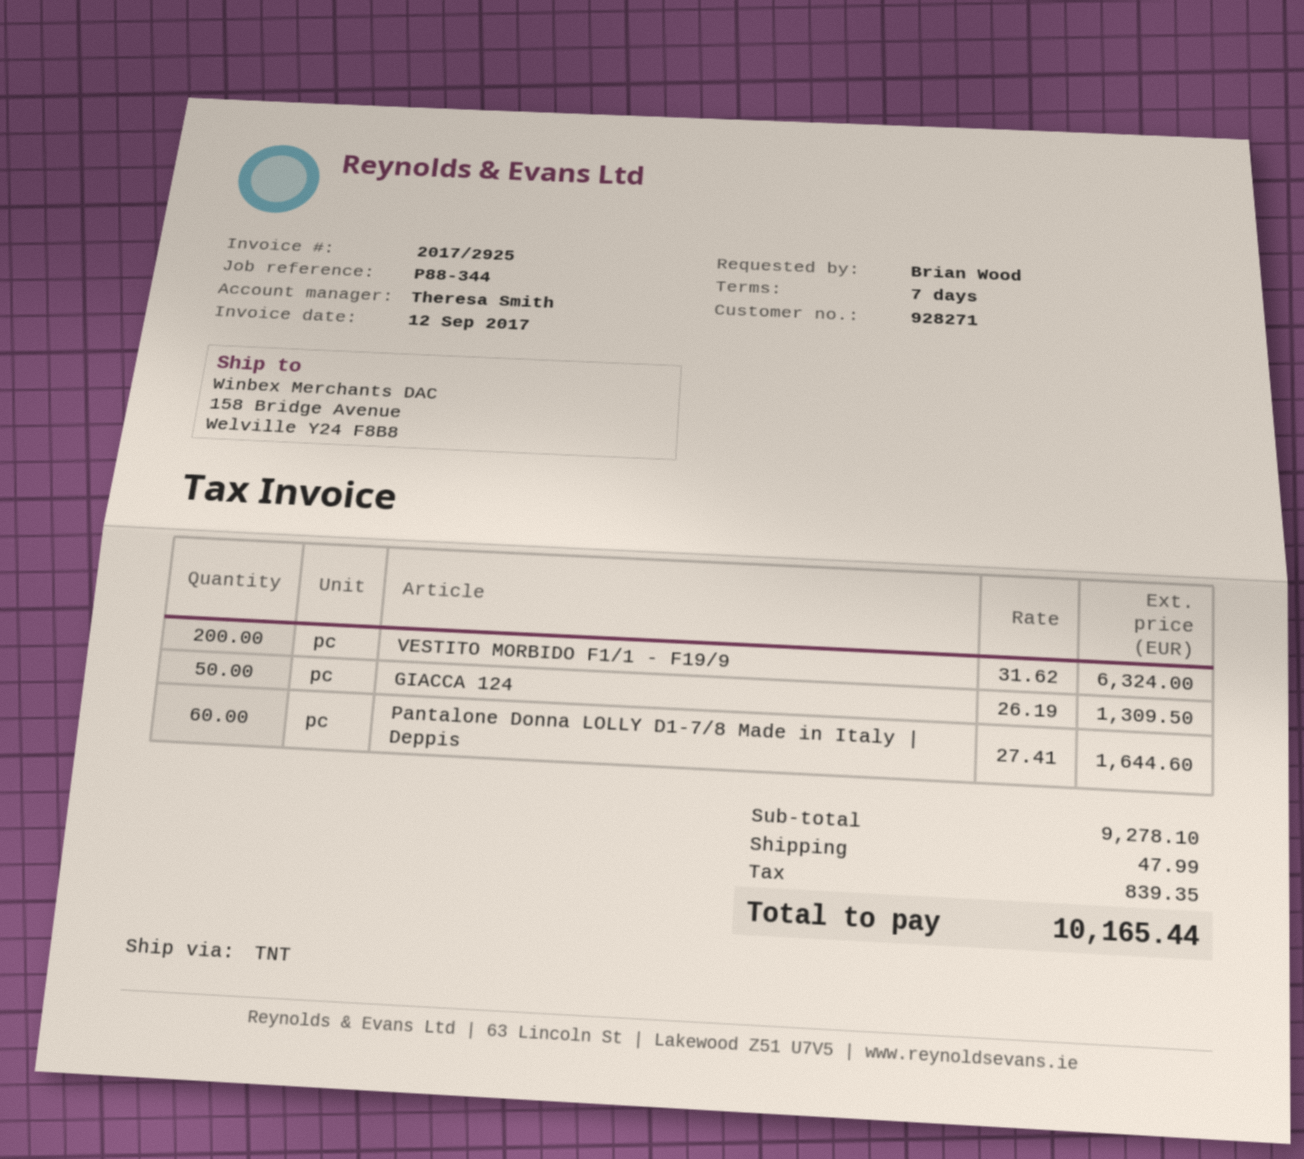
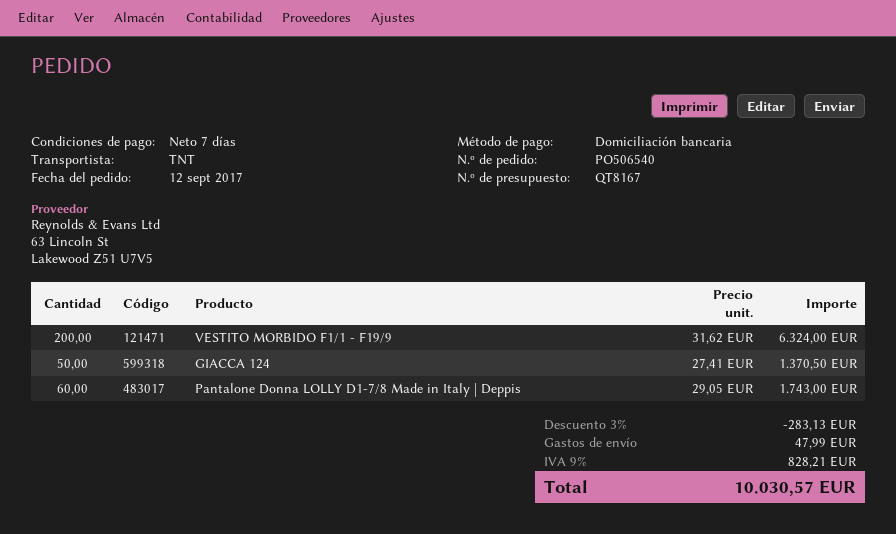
GIACCA 124: 50 x 26.19 = 1309.50 -> 50 x 27.41 = 1370.50
Pantalone Donna LOLLY D1-7/8 Made in Italy | Deppis: 60 x 27.41 = 1644.60 -> 60 x 29.05 = 1743.00
discount: none -> 3% = 283.13
tax: 839.35 -> 828.21
total: 10165.44 -> 10030.57

